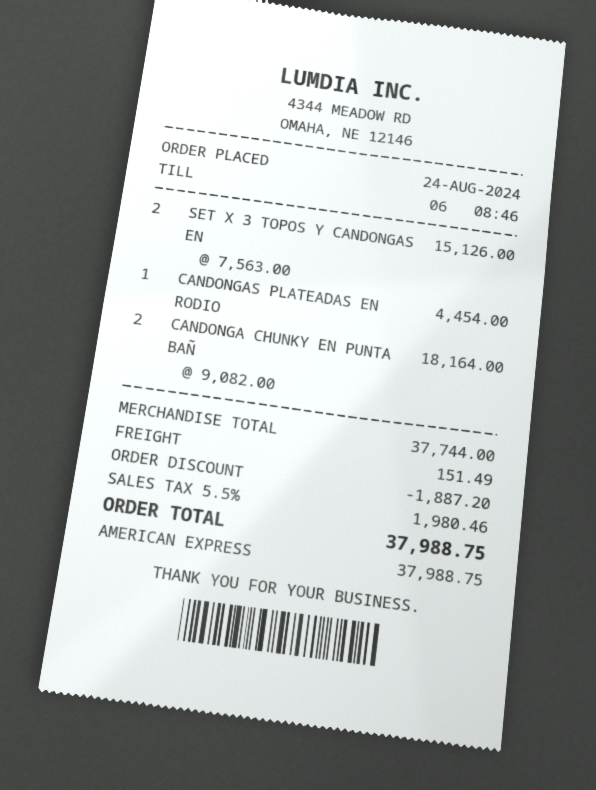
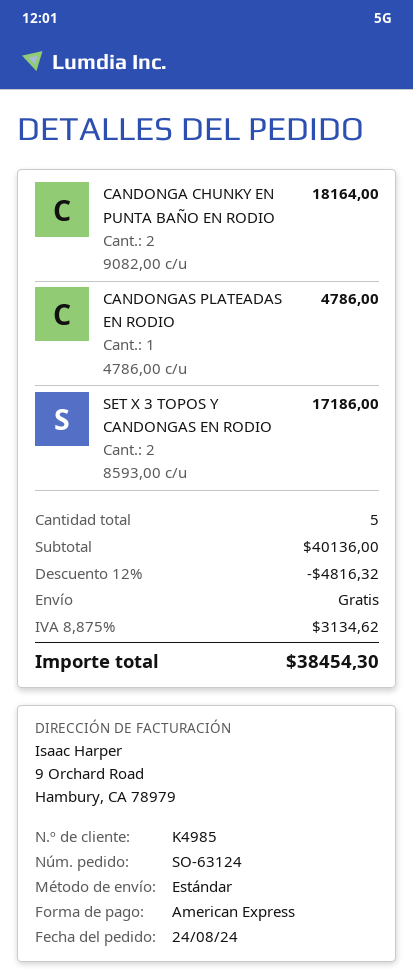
SET X 3 TOPOS Y CANDONGAS EN: 2 x 7563.00 = 15126.00 -> 2 x 8593.00 = 17186.00
CANDONGAS PLATEADAS EN RODIO: 1 x 4454.00 = 4454.00 -> 1 x 4786.00 = 4786.00
subtotal: 37744.00 -> 40136.00
discount: 1887.20 -> 4816.32
shipping: 151.49 -> 0.00
tax: 5.5% = 1980.46 -> 8.875% = 3134.62
total: 37988.75 -> 38454.30

